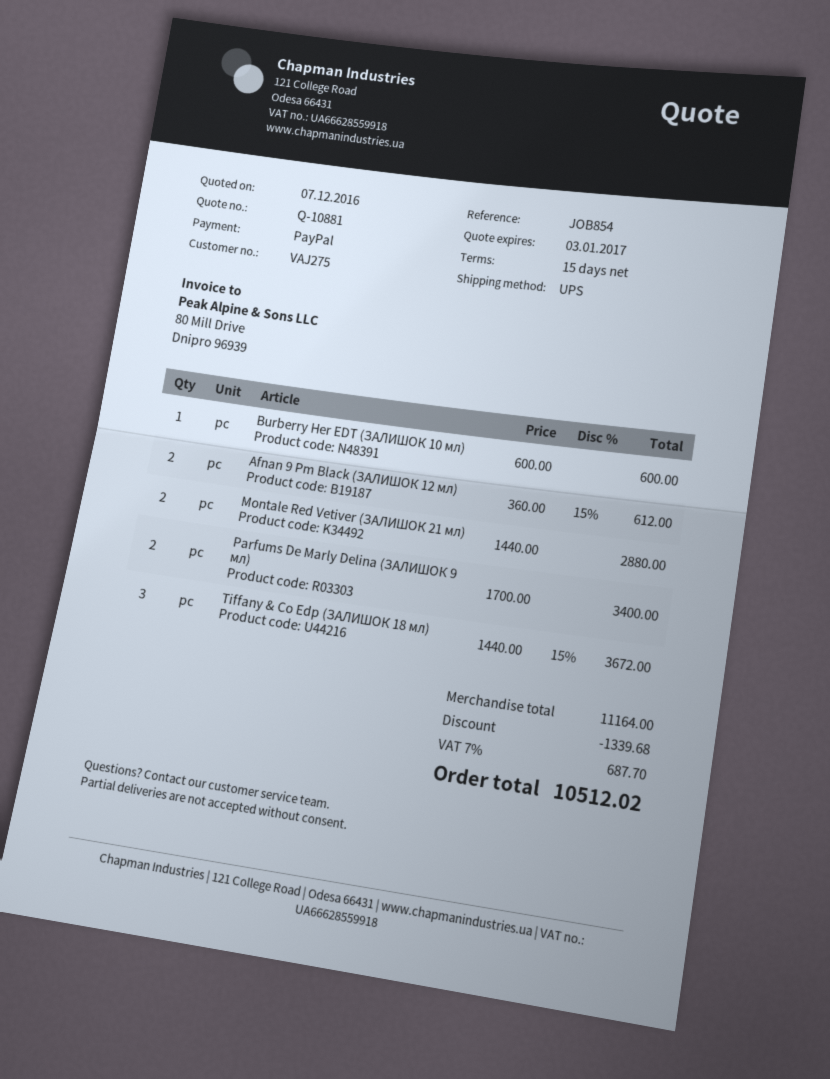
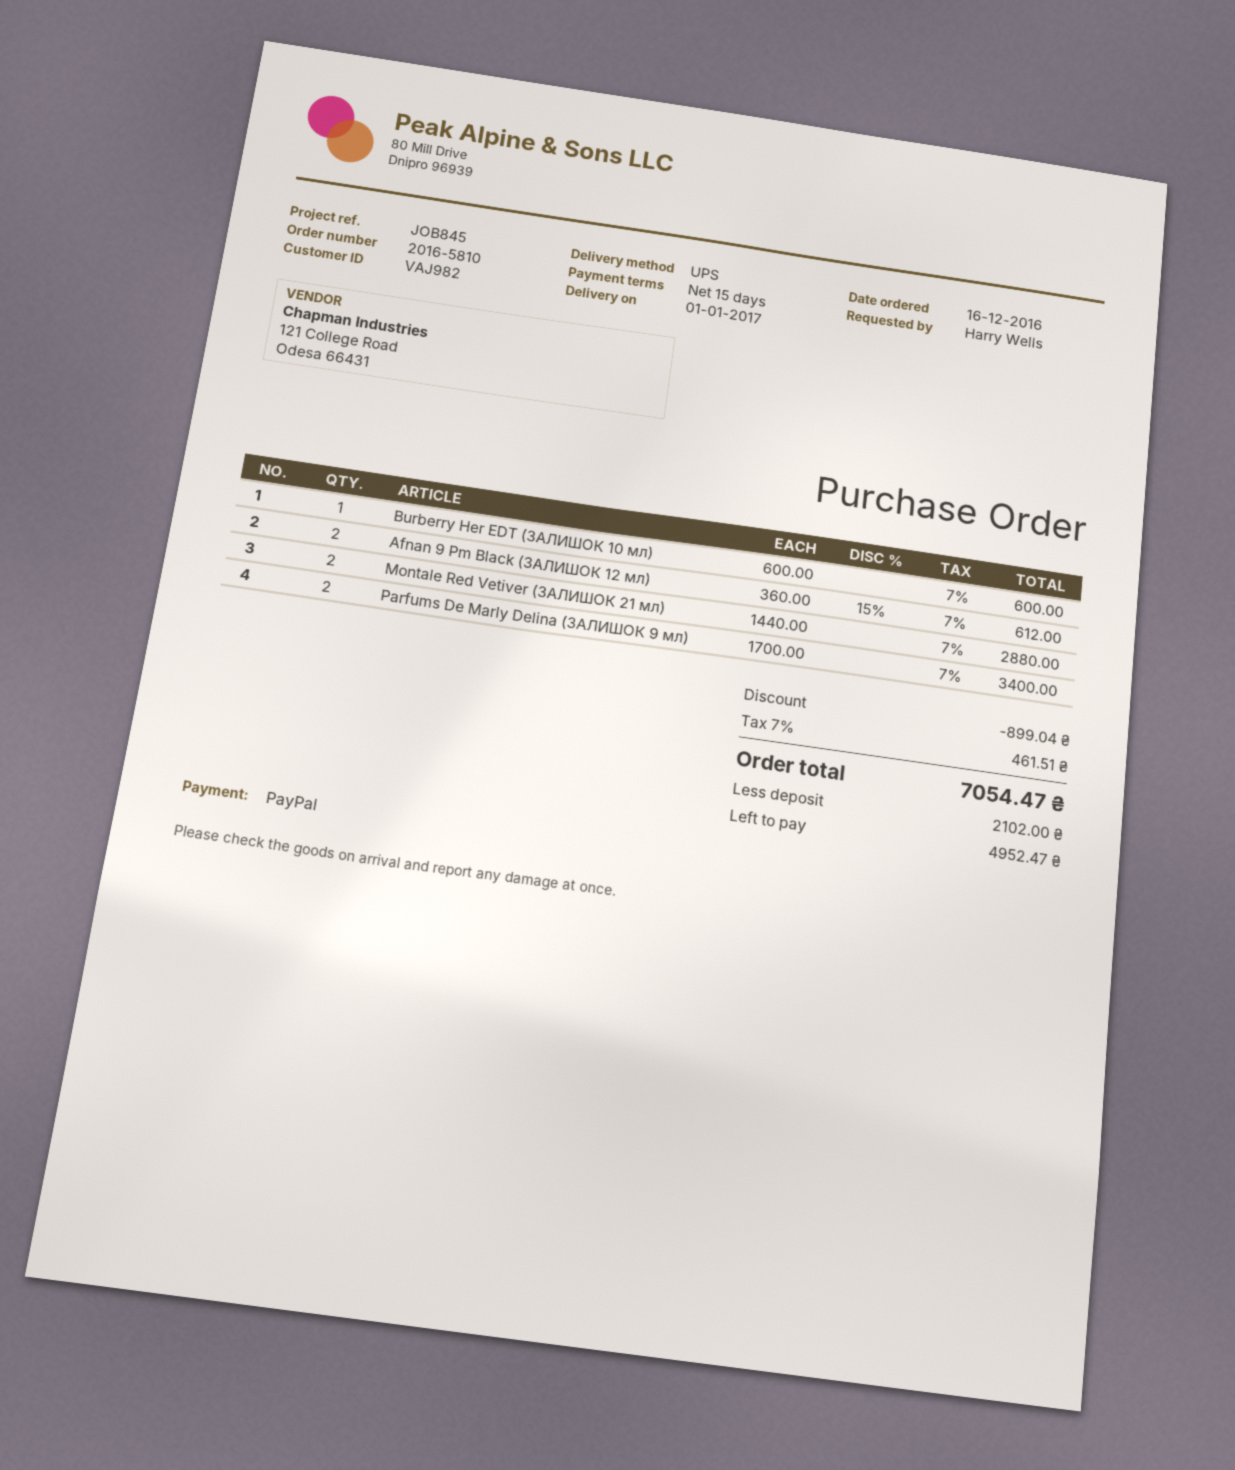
customer number: VAJ275 -> VAJ982
reference: JOB854 -> JOB845
Tiffany & Co Edp (ЗАЛИШОК 18 мл): 3 x 1440.00 - 15% = 3672.00 -> none
discount: 1339.68 -> 899.04
tax: 7% = 687.70 -> 7% = 461.51
total: 10512.02 -> 7054.47

